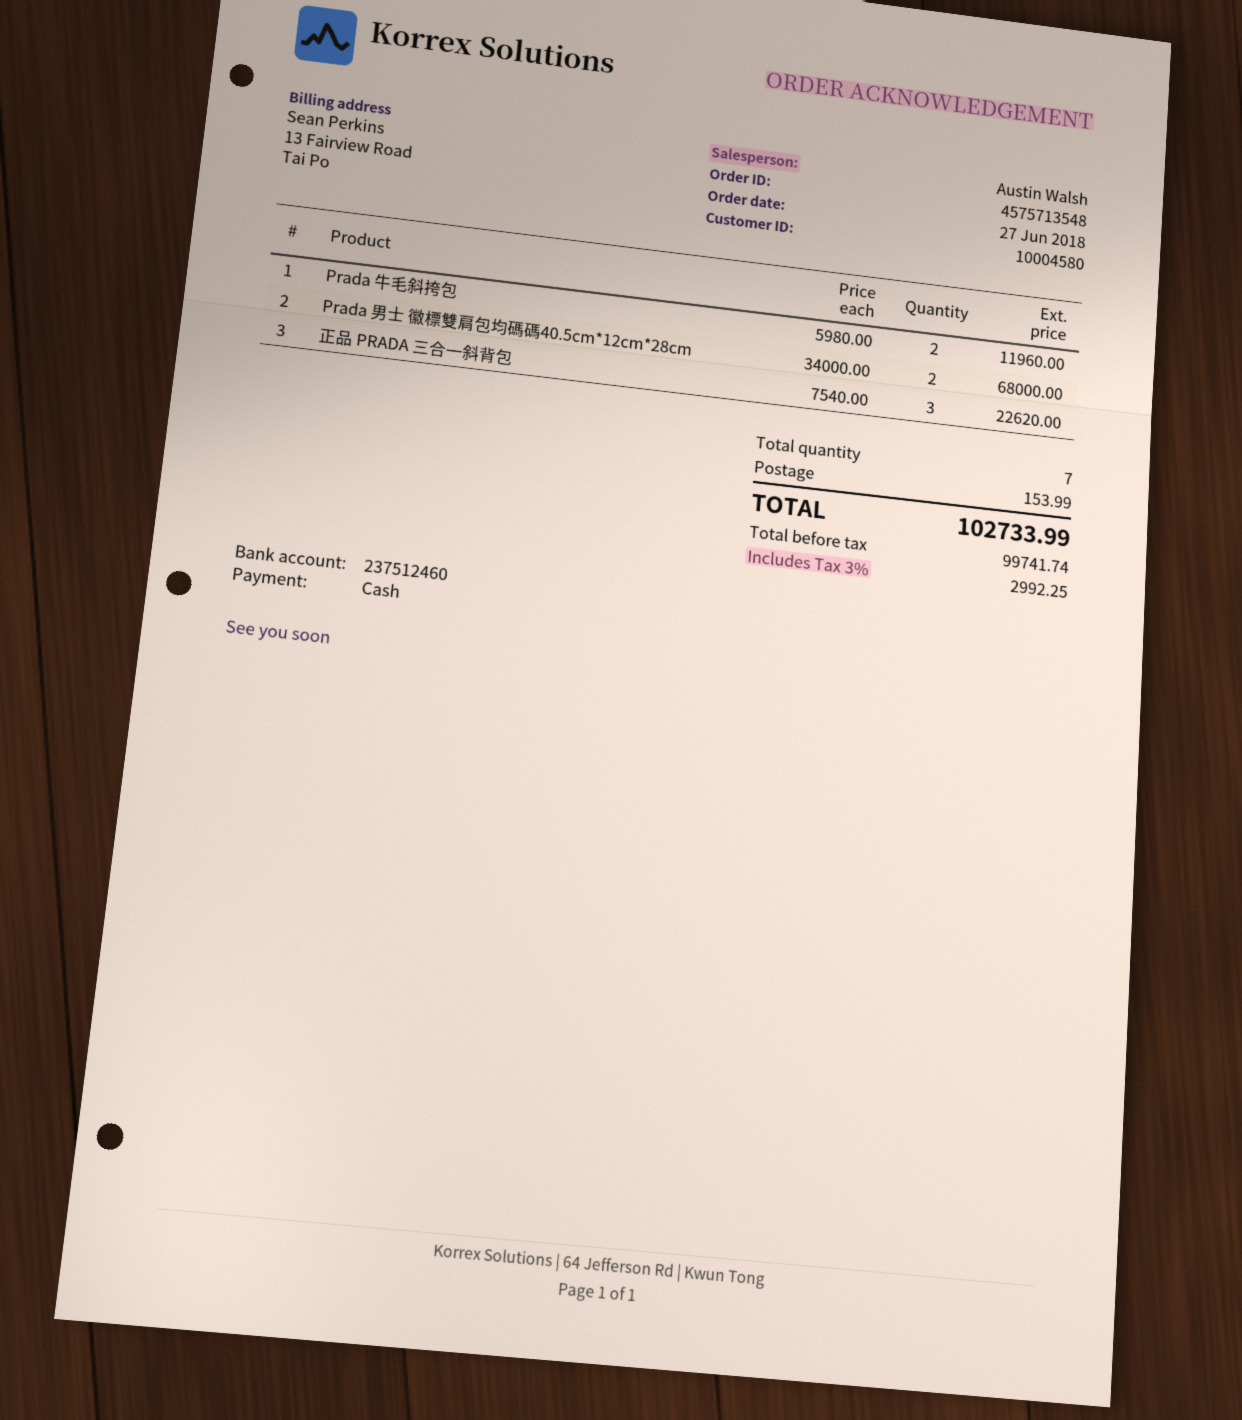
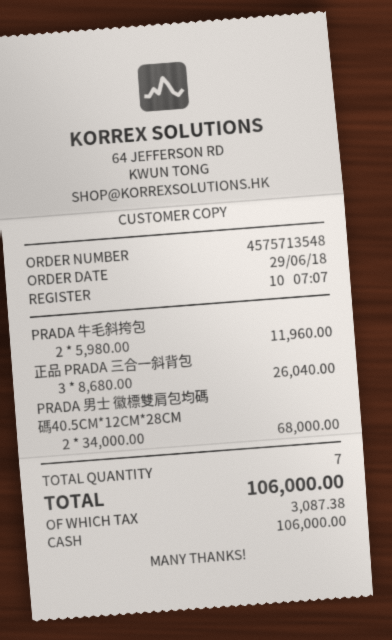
order date: 2018-06-27 -> 2018-06-29
正品 PRADA 三合一斜背包: 3 x 7540.00 = 22620.00 -> 3 x 8680.00 = 26040.00
shipping: 153.99 -> none
tax: 2992.25 -> 3087.38
total: 102733.99 -> 106000.00

